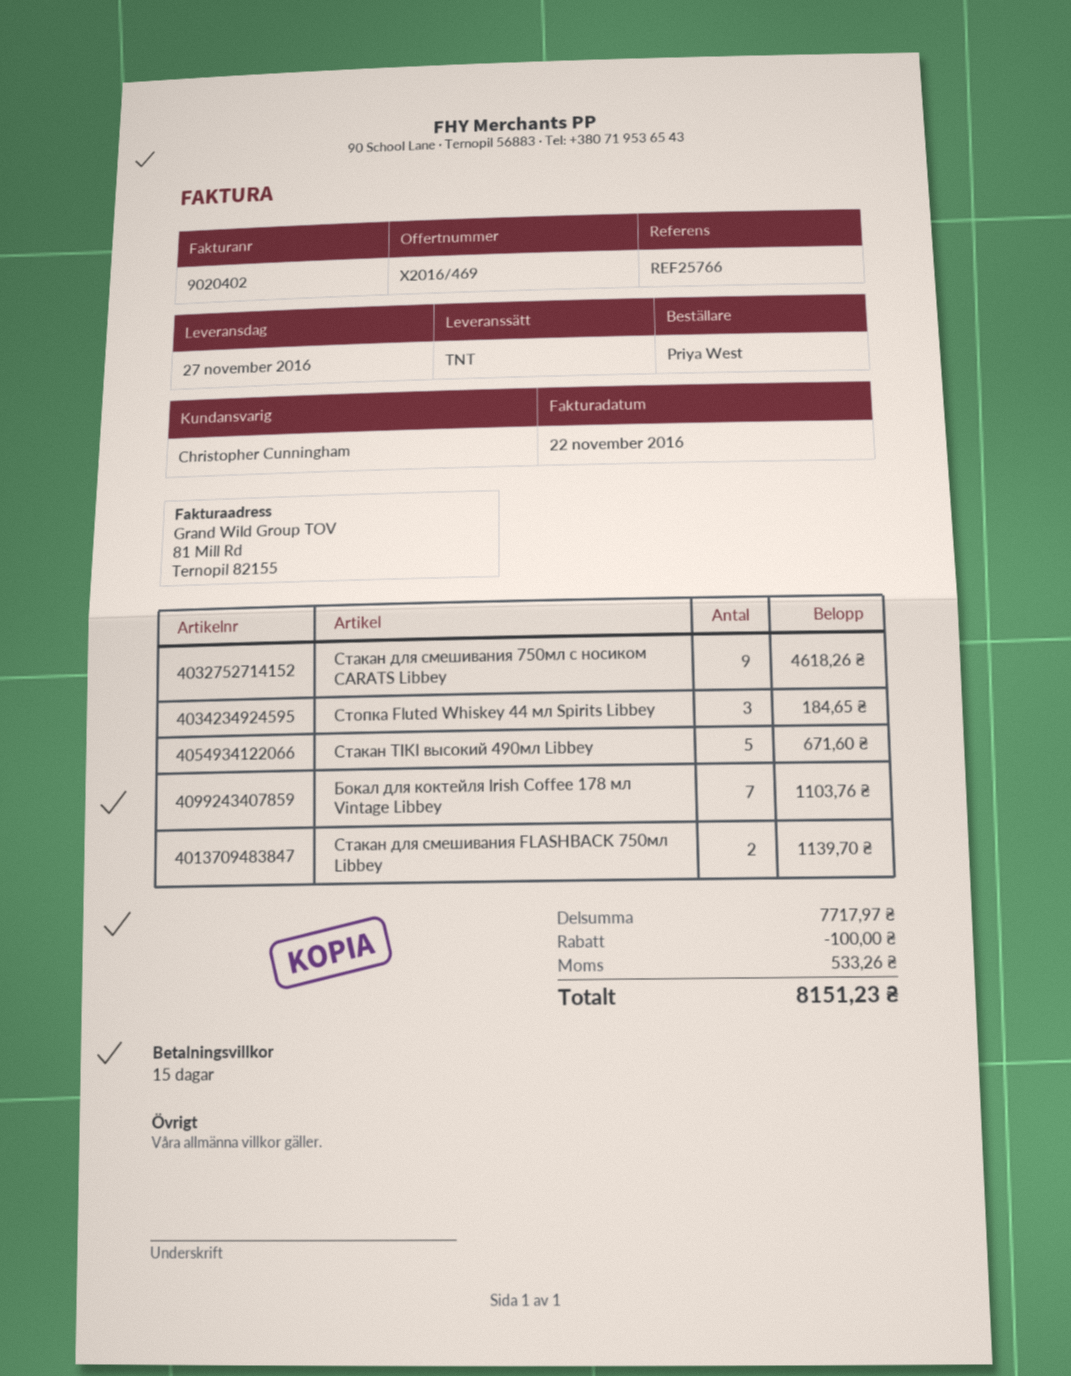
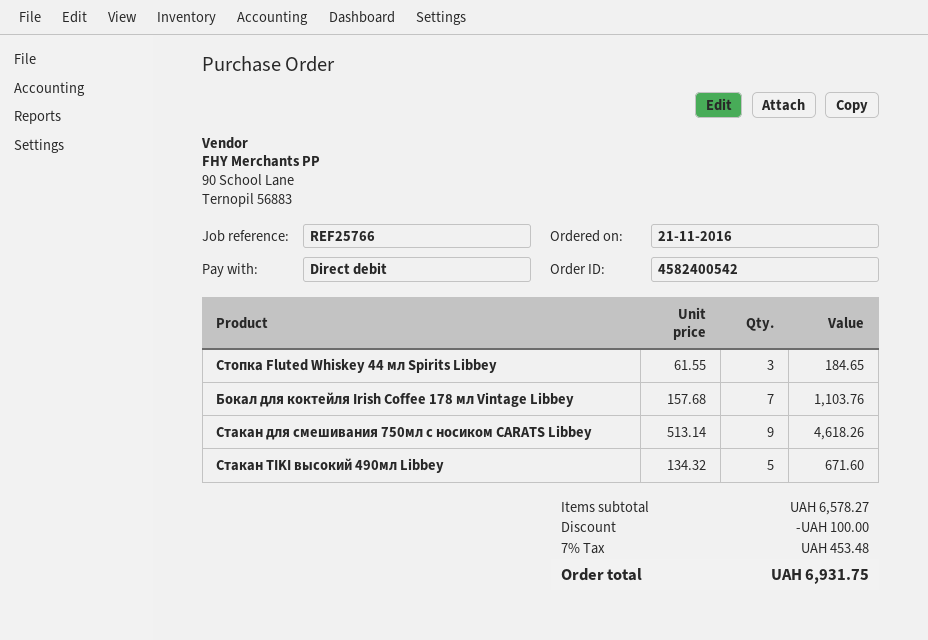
Стакан для смешивания FLASHBACK 750мл Libbey: 2 for 1139.70 -> none
subtotal: 7717.97 -> 6578.27
tax: 533.26 -> 453.48
total: 8151.23 -> 6931.75

